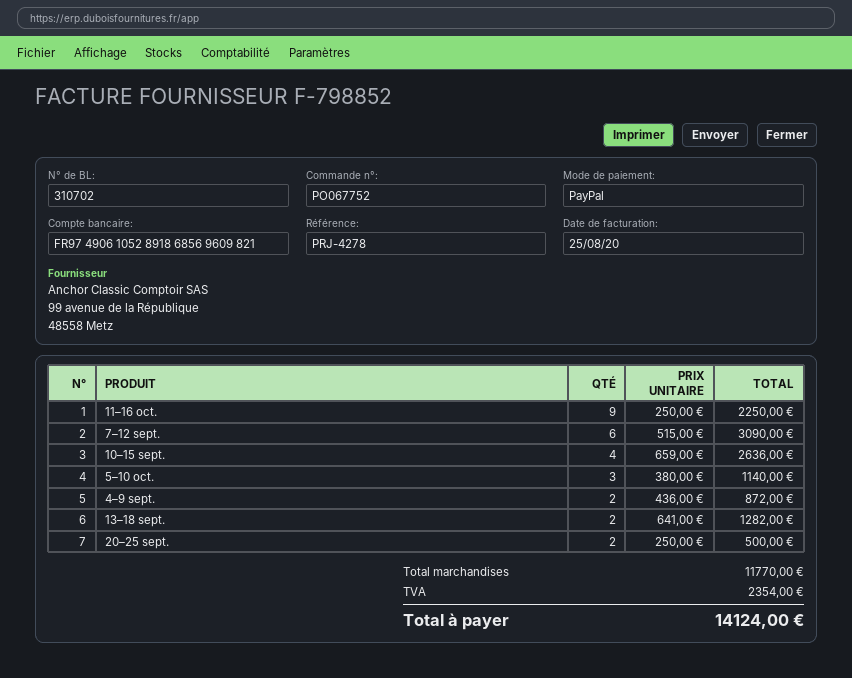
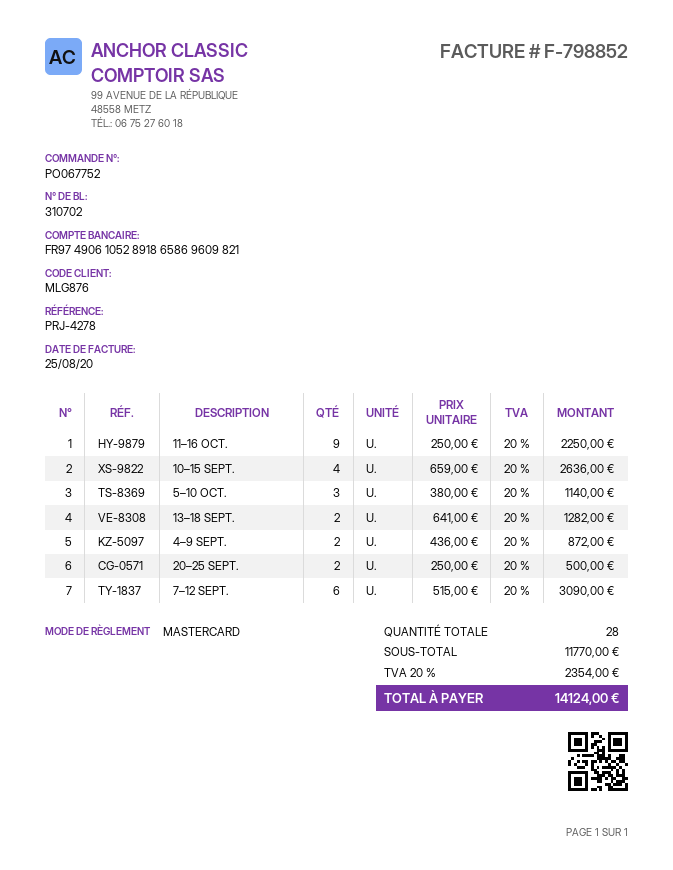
payment method: PayPal -> Mastercard
bank account: FR9749061052891868569609821 -> FR9749061052891865869609821

